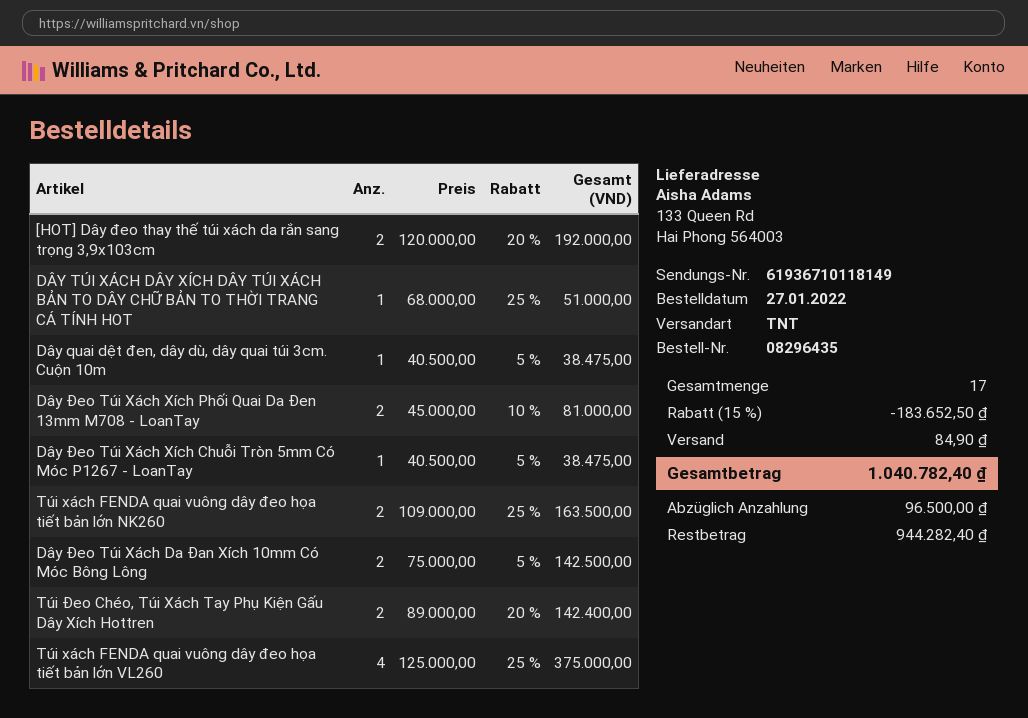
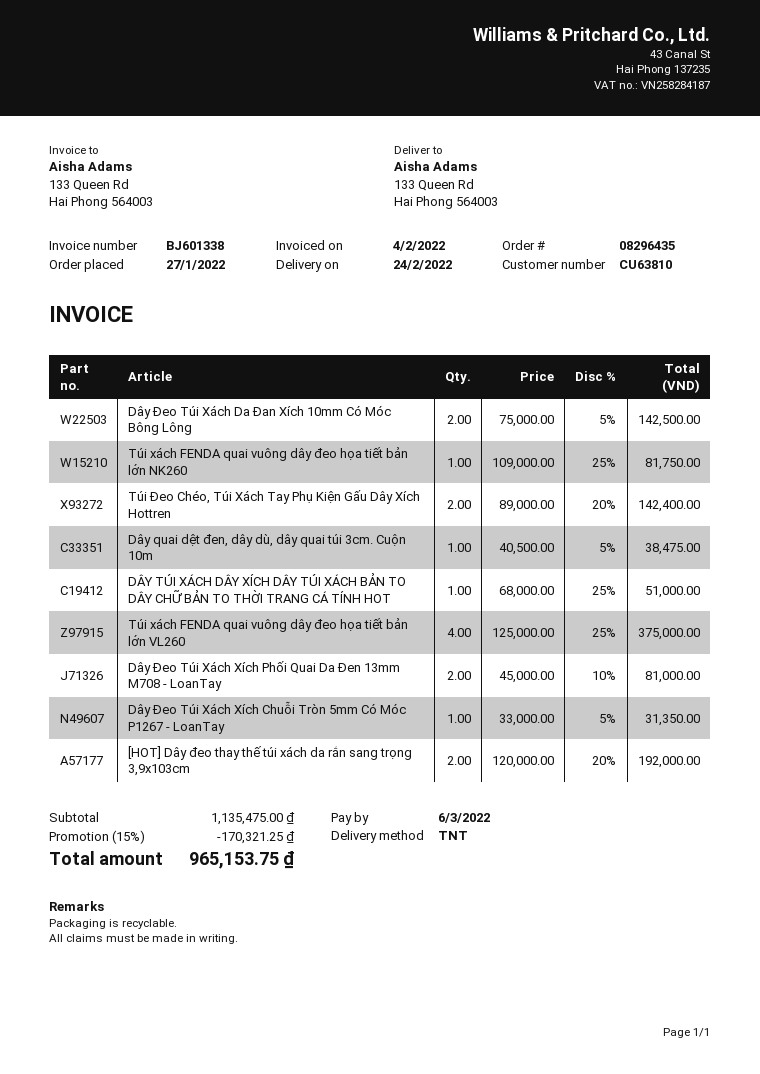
Dây Đeo Túi Xách Xích Chuỗi Tròn 5mm Có Móc P1267 - LoanTay: 1 x 40500.00 - 5% = 38475.00 -> 1 x 33000.00 - 5% = 31350.00
Túi xách FENDA quai vuông dây đeo họa tiết bản lớn NK260: 2 x 109000.00 - 25% = 163500.00 -> 1 x 109000.00 - 25% = 81750.00
discount: 15% = 183652.50 -> 15% = 170321.25
shipping: 84.90 -> none
total: 1040782.40 -> 965153.75

